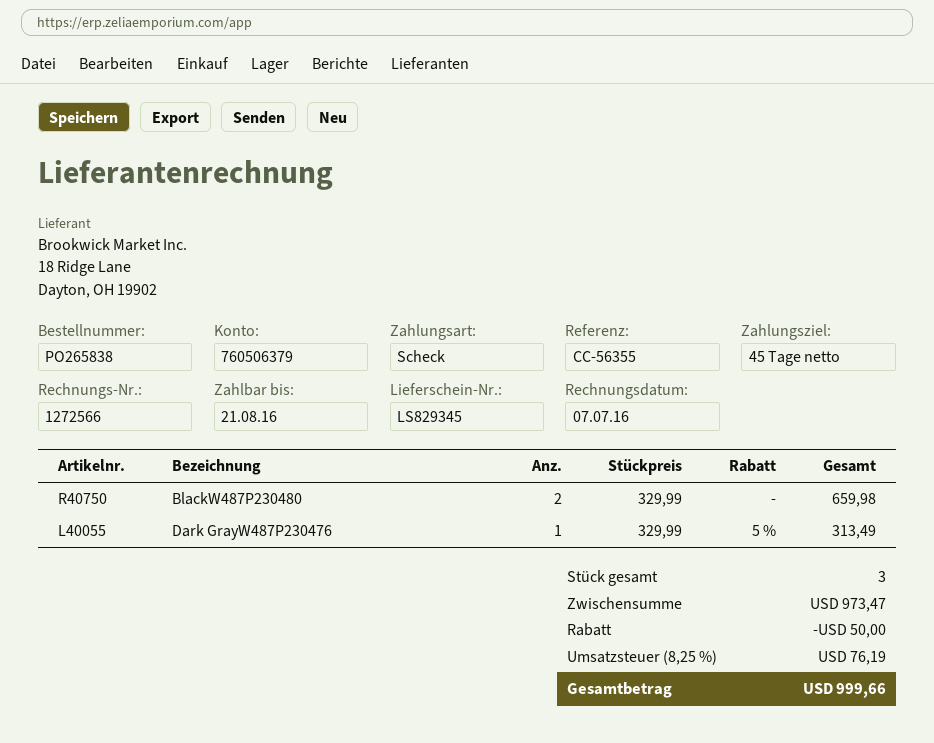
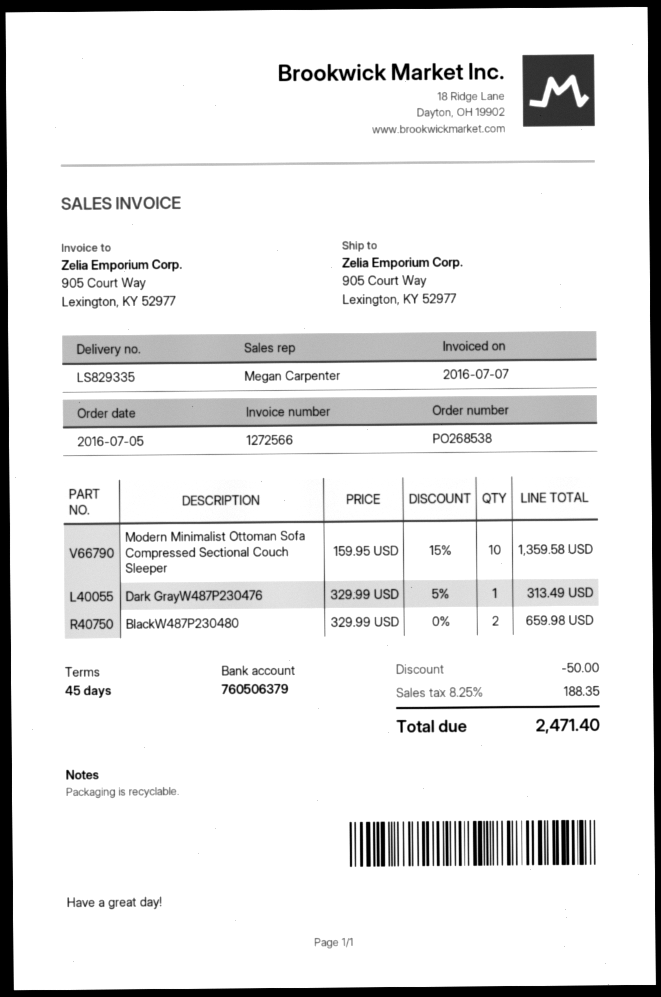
order number: PO265838 -> PO268538
delivery note number: LS829345 -> LS829335
Modern Minimalist Ottoman Sofa Compressed Sectional Couch Sleeper: none -> 10 x 159.95 - 15% = 1359.58
tax: 8.25% = 76.19 -> 8.25% = 188.35
total: 999.66 -> 2471.40

